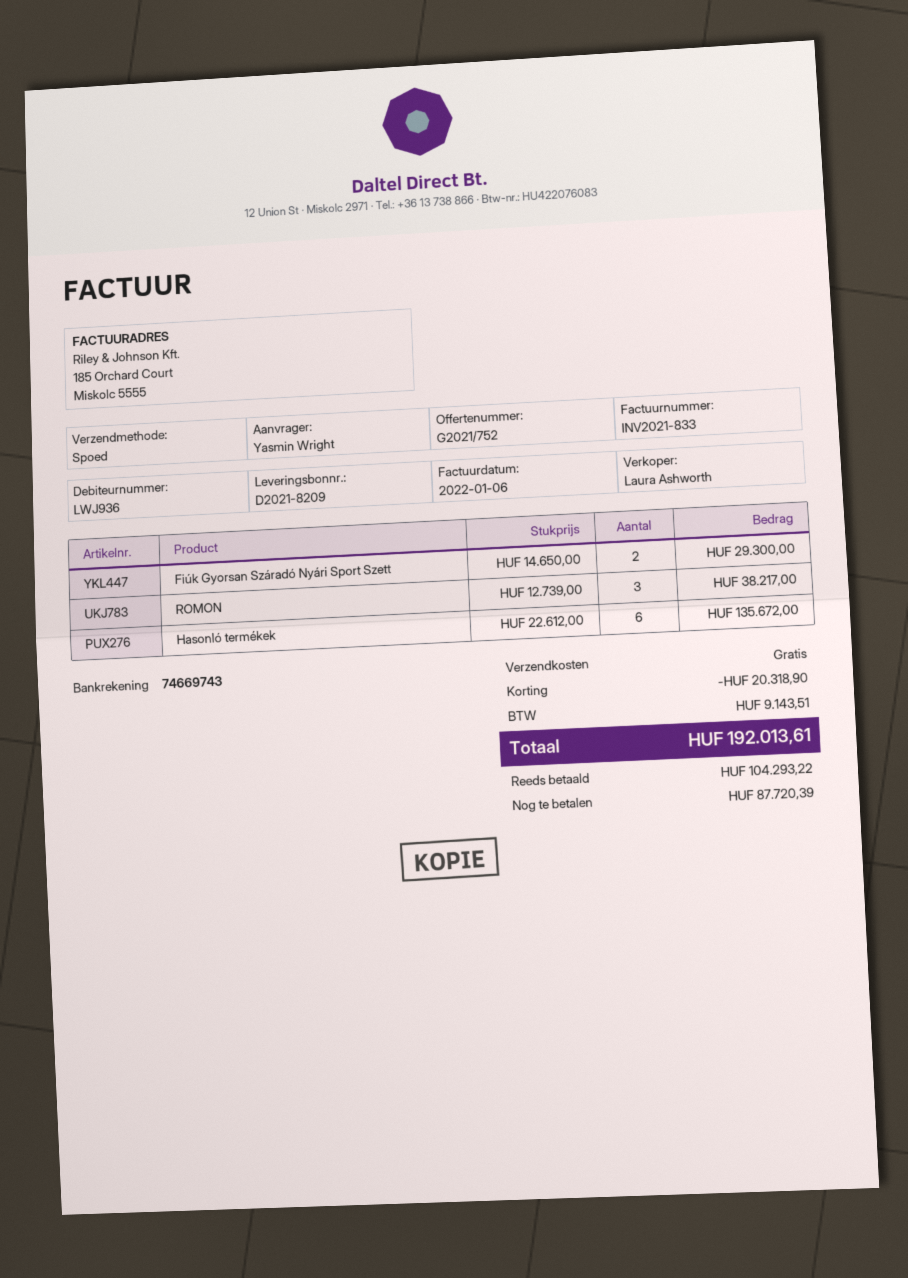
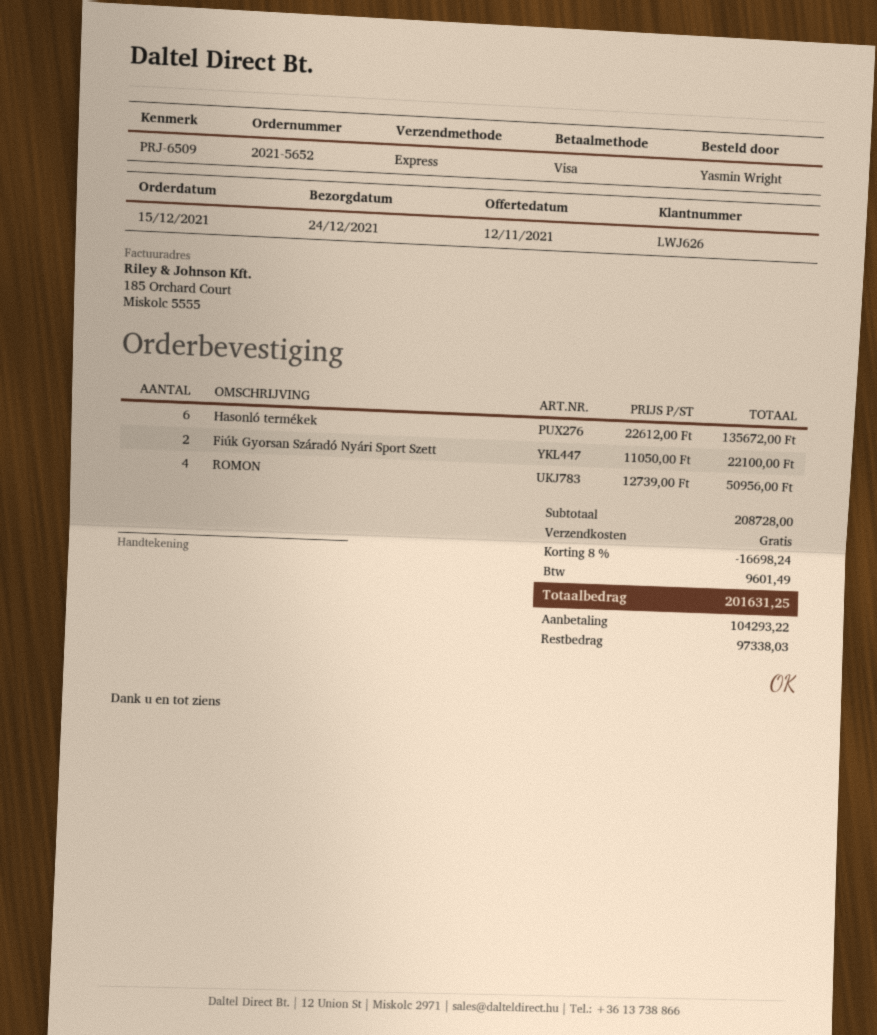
customer number: LWJ936 -> LWJ626
Fiúk Gyorsan Száradó Nyári Sport Szett: 2 x 14650.00 = 29300.00 -> 2 x 11050.00 = 22100.00
ROMON: 3 x 12739.00 = 38217.00 -> 4 x 12739.00 = 50956.00
discount: 20318.90 -> 16698.24
tax: 9143.51 -> 9601.49
total: 192013.61 -> 201631.25
balance: 87720.39 -> 97338.03

